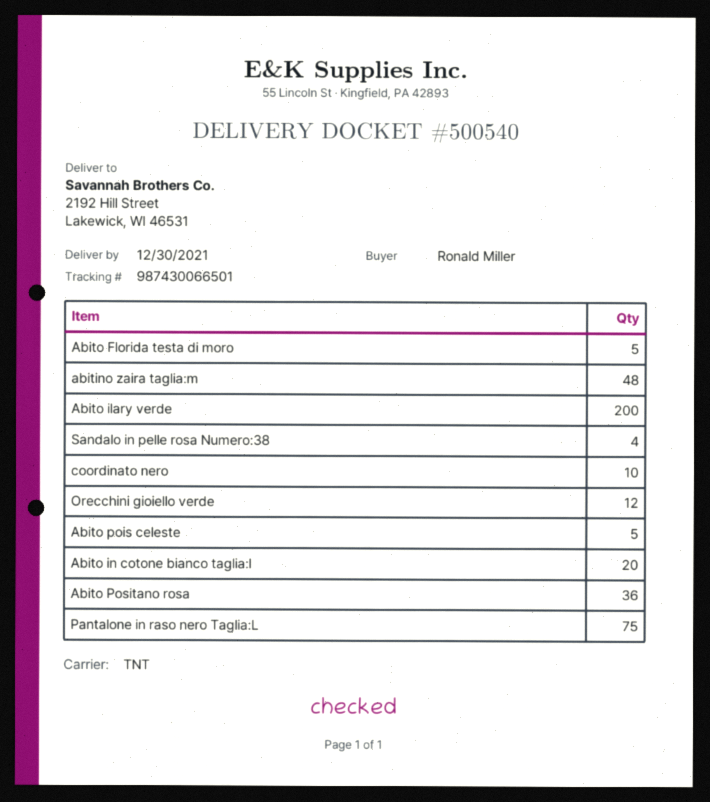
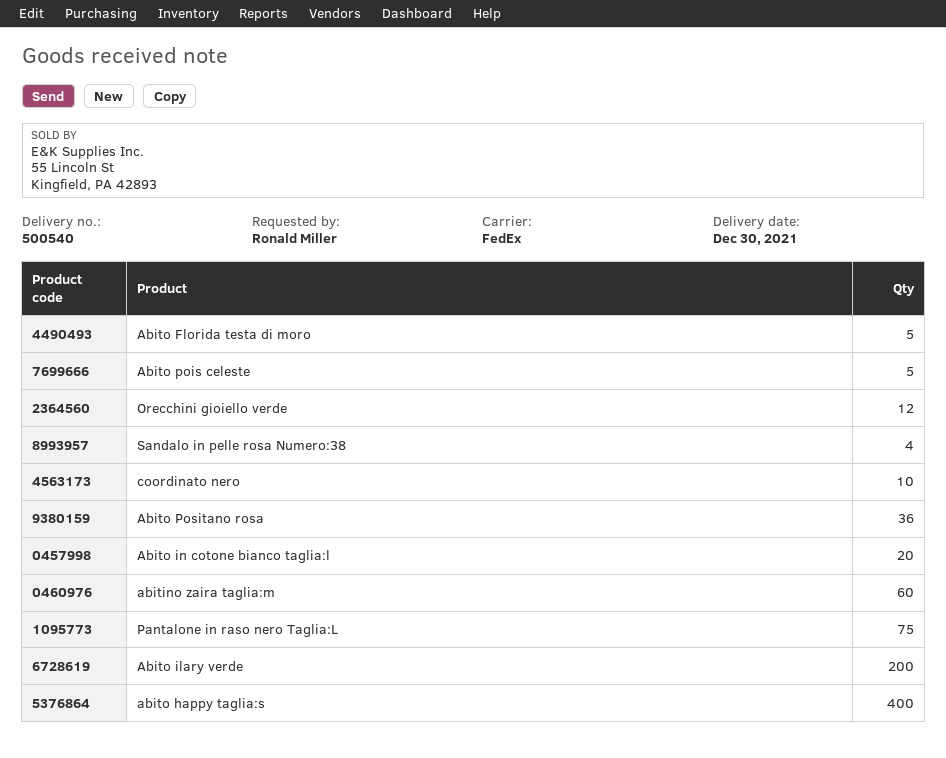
shipping method: TNT -> FedEx
abitino zaira taglia:m: 48 -> 60
abito happy taglia:s: none -> 400

